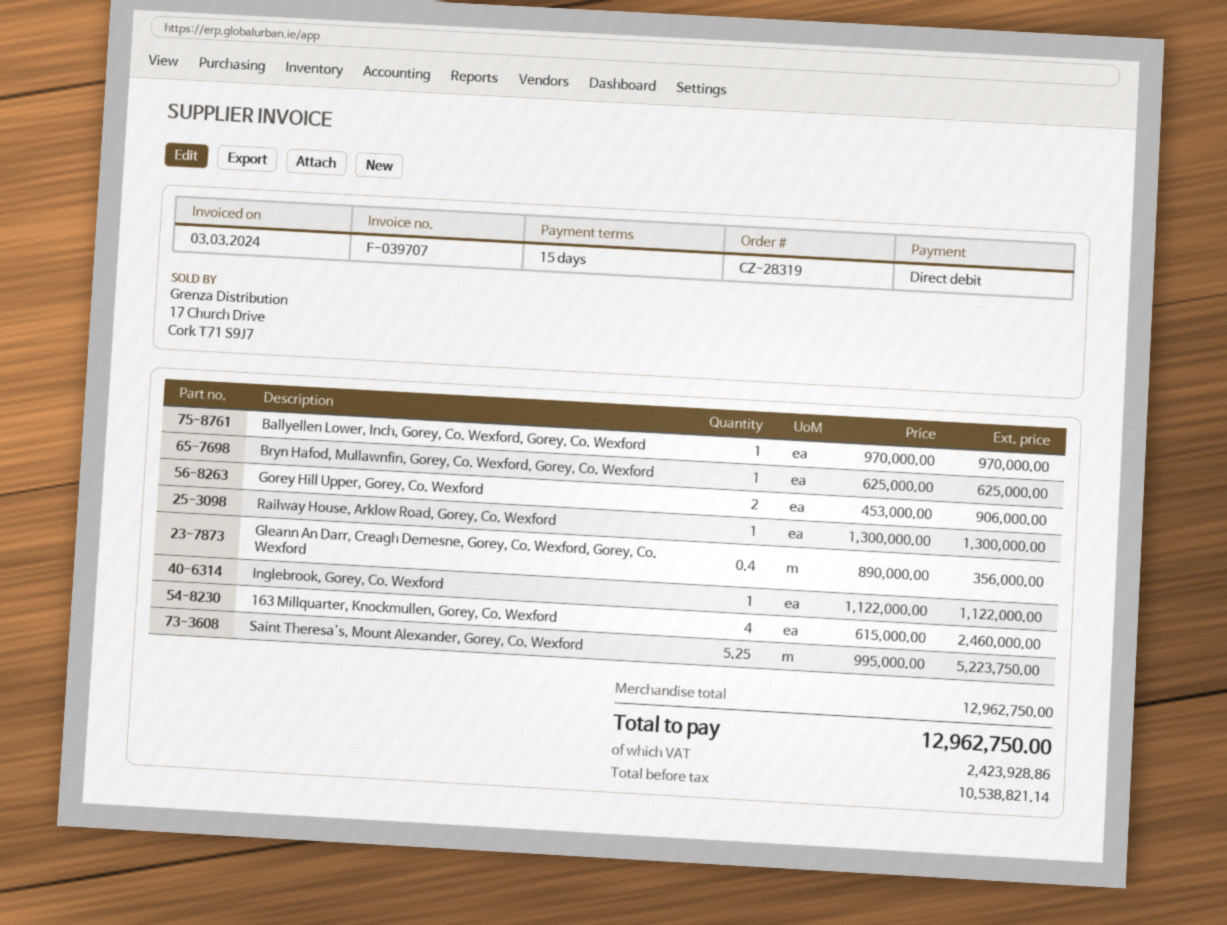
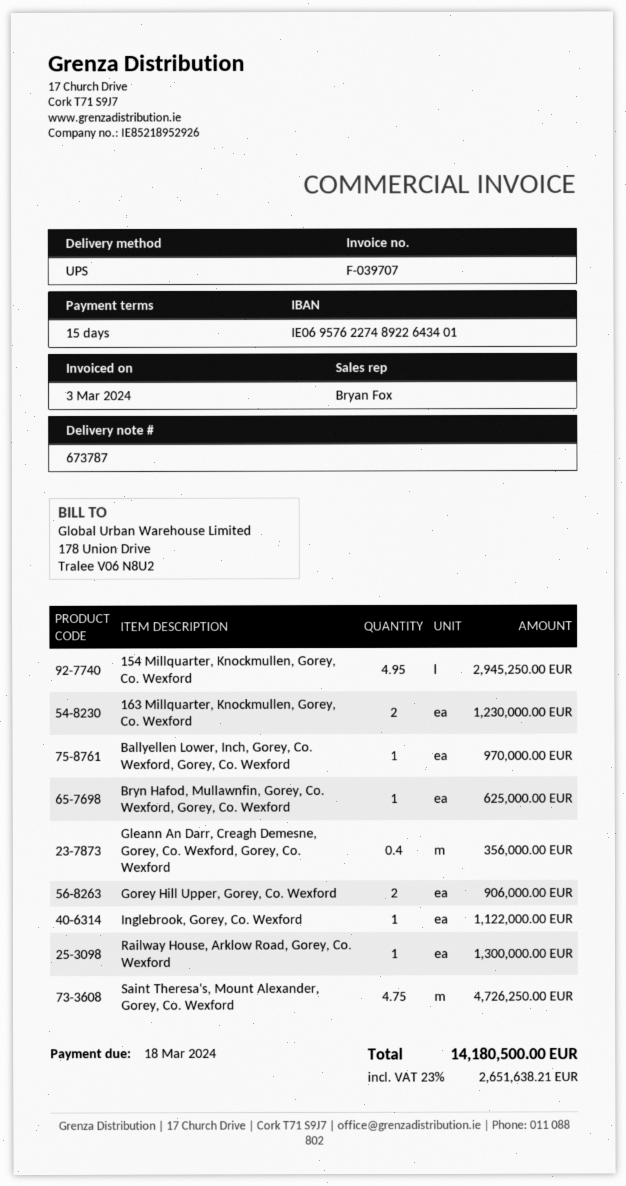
163 Millquarter, Knockmullen, Gorey, Co. Wexford: 4 for 2460000.00 -> 2 for 1230000.00
Saint Theresa's, Mount Alexander, Gorey, Co. Wexford: 5.25 for 5223750.00 -> 4.75 for 4726250.00
154 Millquarter, Knockmullen, Gorey, Co. Wexford: none -> 4.95 for 2945250.00
tax: 2423928.86 -> 2651638.21
total: 12962750.00 -> 14180500.00

